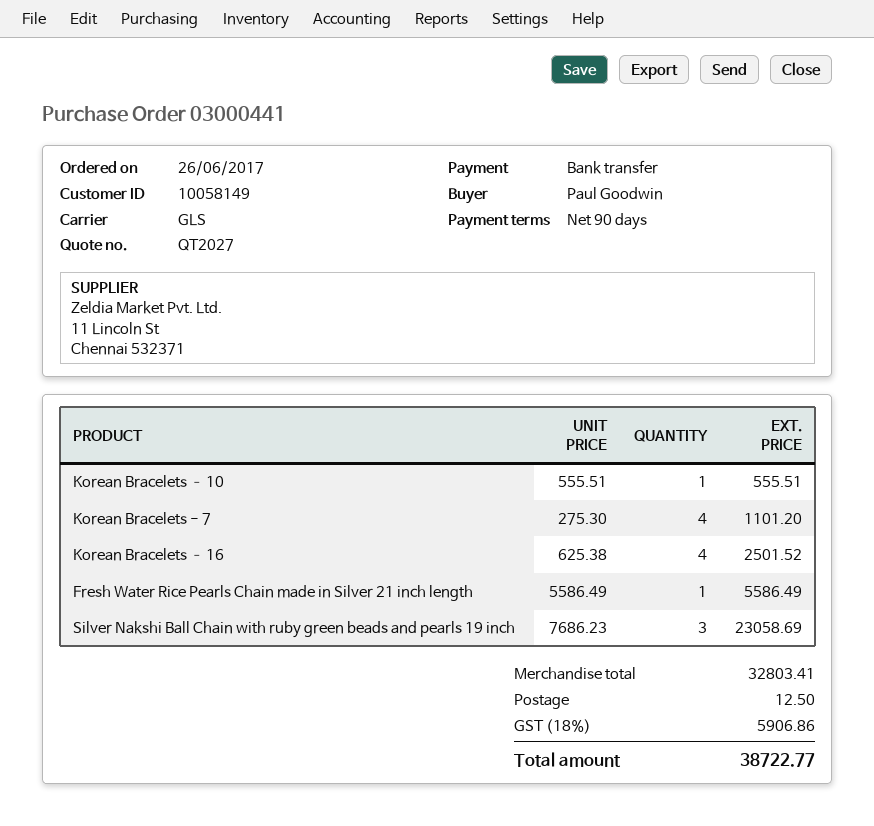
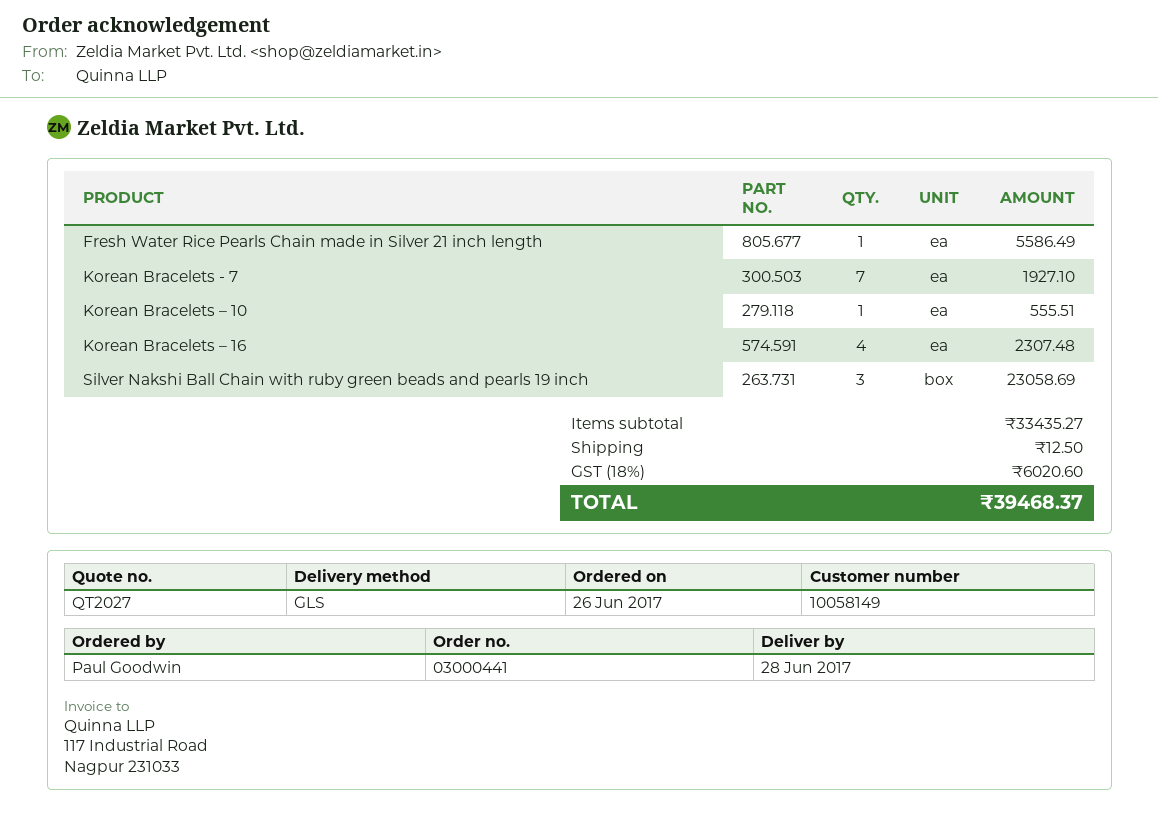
Korean Bracelets - 7: 4 for 1101.20 -> 7 for 1927.10
Korean Bracelets – 16: 4 for 2501.52 -> 4 for 2307.48
subtotal: 32803.41 -> 33435.27
tax: 18% = 5906.86 -> 18% = 6020.60
total: 38722.77 -> 39468.37

